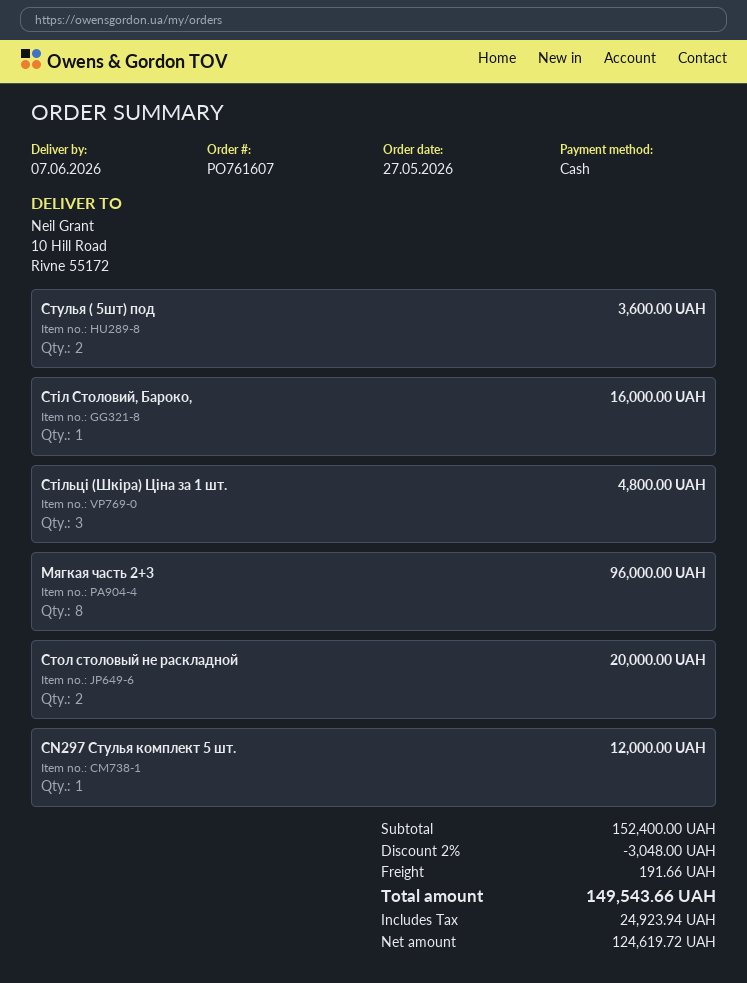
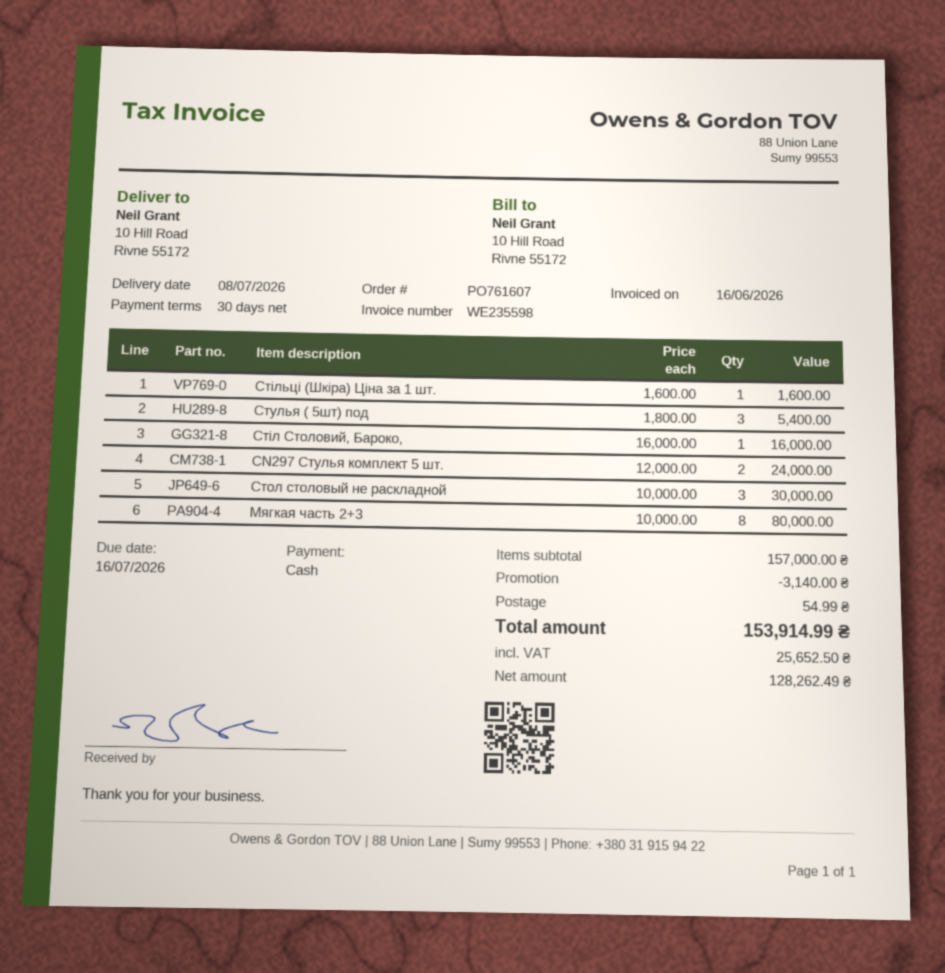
delivery date: 2026-06-07 -> 2026-07-08
Стулья ( 5шт) под: 2 for 3600.00 -> 3 for 5400.00
Стільці (Шкіра) Ціна за 1 шт.: 3 for 4800.00 -> 1 for 1600.00
Мягкая часть 2+3: 8 for 96000.00 -> 8 for 80000.00
Стол столовый не раскладной: 2 for 20000.00 -> 3 for 30000.00
CN297 Стулья комплект 5 шт.: 1 for 12000.00 -> 2 for 24000.00
subtotal: 152400.00 -> 157000.00
discount: 3048.00 -> 3140.00
shipping: 191.66 -> 54.99
net: 124619.72 -> 128262.49
tax: 24923.94 -> 25652.50
total: 149543.66 -> 153914.99

